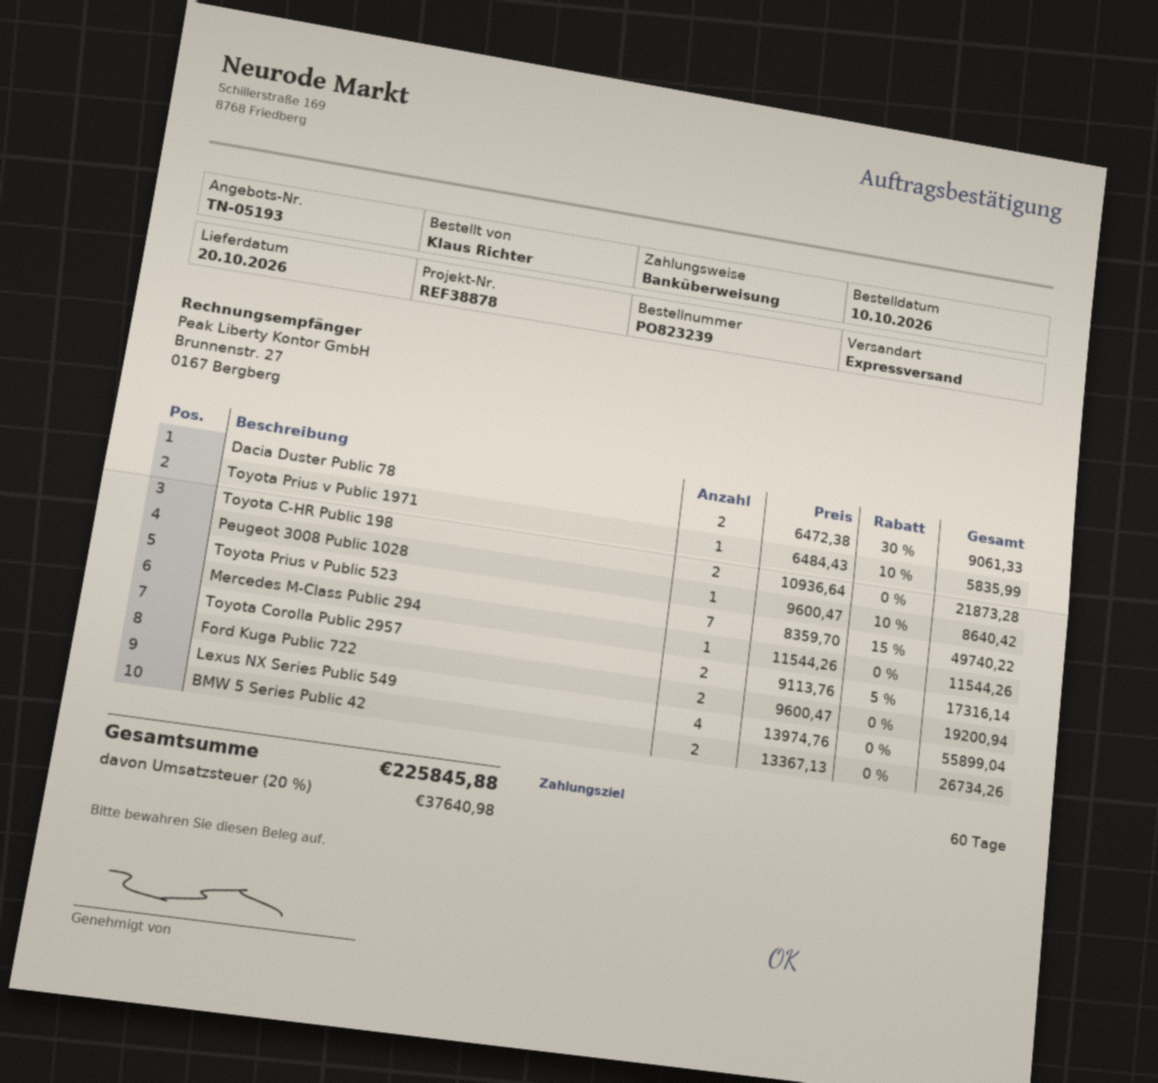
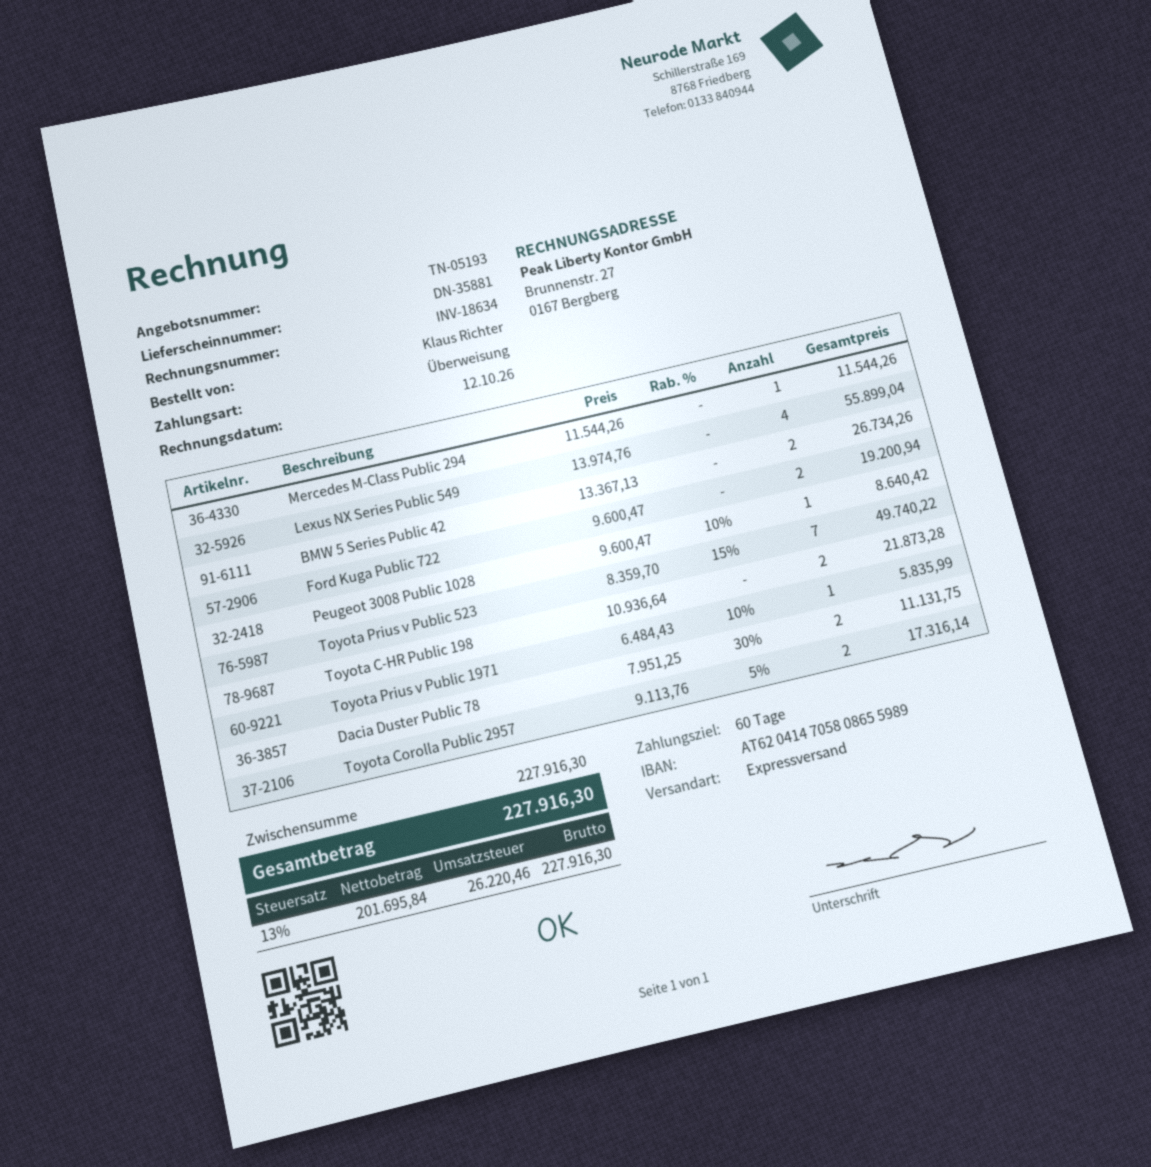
Dacia Duster Public 78: 2 x 6472.38 - 30% = 9061.33 -> 2 x 7951.25 - 30% = 11131.75
tax: 20% = 37640.98 -> 13% = 26220.46
total: 225845.88 -> 227916.30

